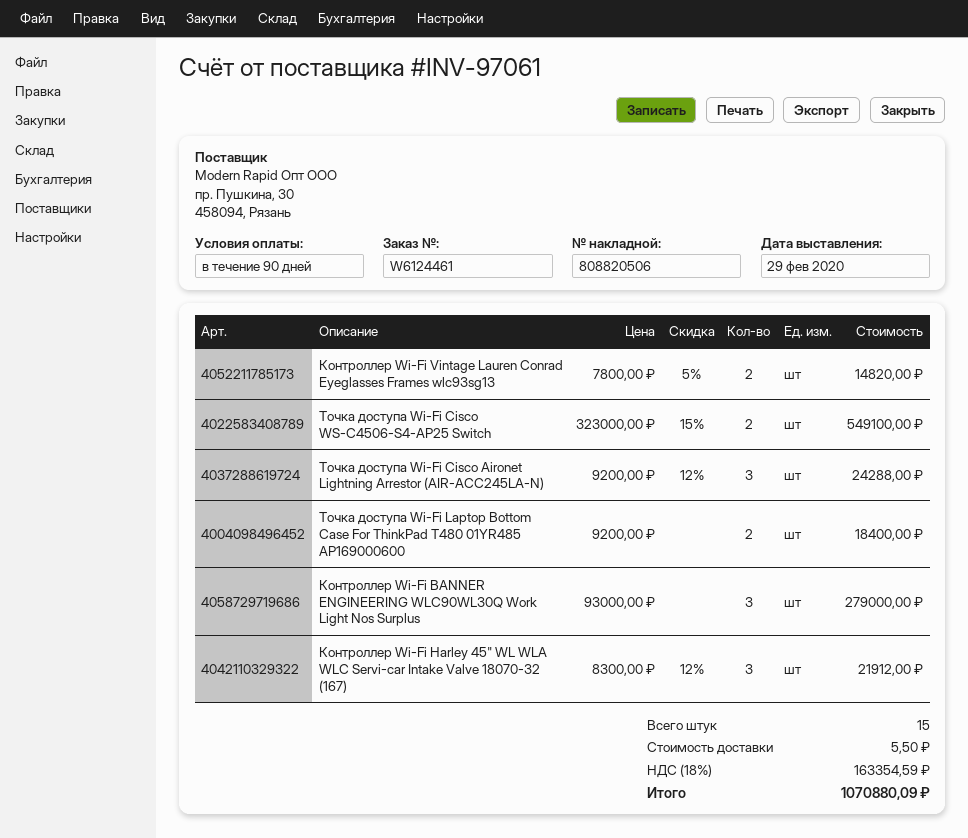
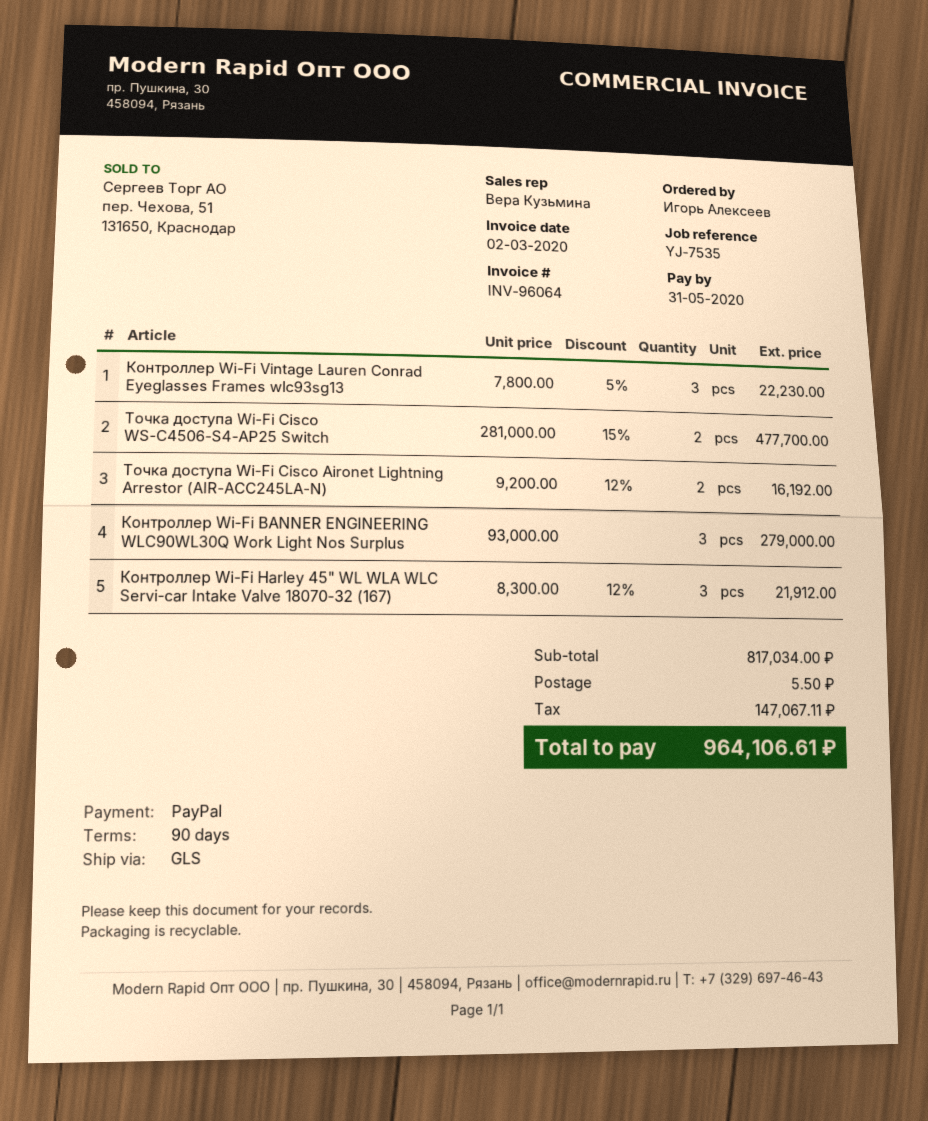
invoice number: INV-97061 -> INV-96064
invoice date: 2020-02-29 -> 2020-03-02
Контроллер Wi-Fi Vintage Lauren Conrad Eyeglasses Frames wlc93sg13: 2 x 7800.00 - 5% = 14820.00 -> 3 x 7800.00 - 5% = 22230.00
Точка доступа Wi-Fi Cisco WS-C4506-S4-AP25 Switch: 2 x 323000.00 - 15% = 549100.00 -> 2 x 281000.00 - 15% = 477700.00
Точка доступа Wi-Fi Cisco Aironet Lightning Arrestor (AIR-ACC245LA-N): 3 x 9200.00 - 12% = 24288.00 -> 2 x 9200.00 - 12% = 16192.00
Точка доступа Wi-Fi Laptop Bottom Case For ThinkPad T480 01YR485 AP169000600: 2 x 9200.00 = 18400.00 -> none
tax: 163354.59 -> 147067.11
total: 1070880.09 -> 964106.61

